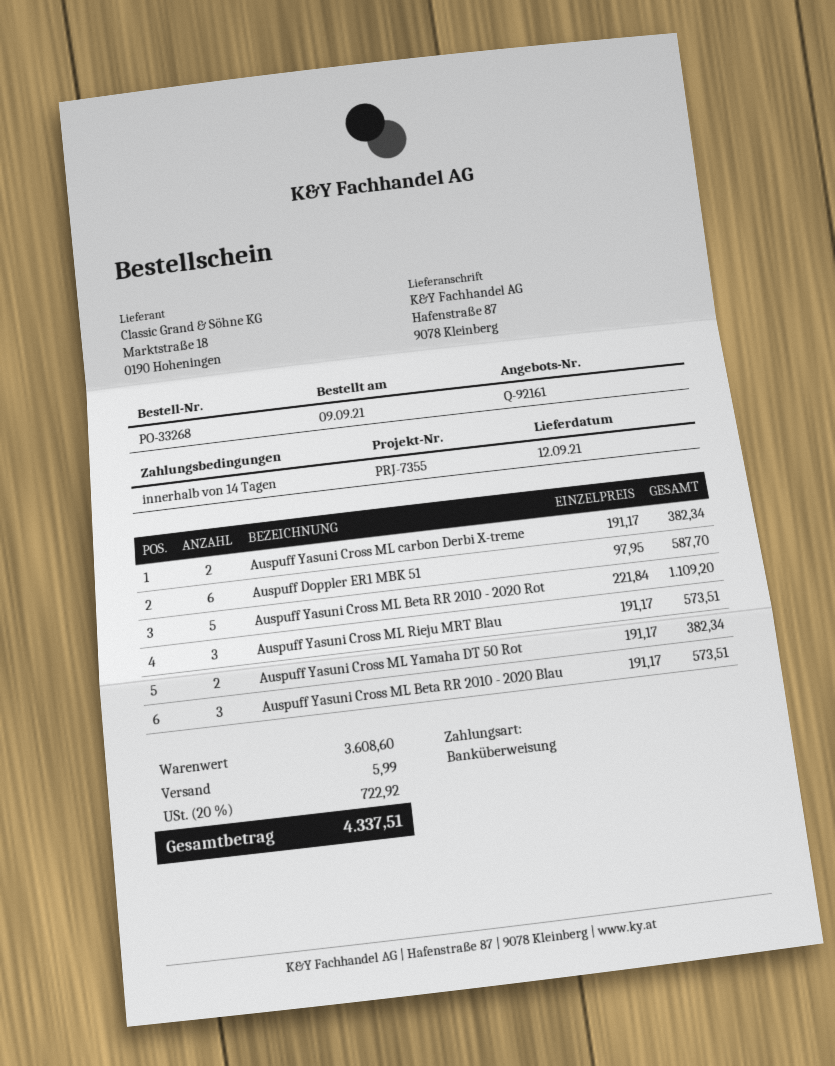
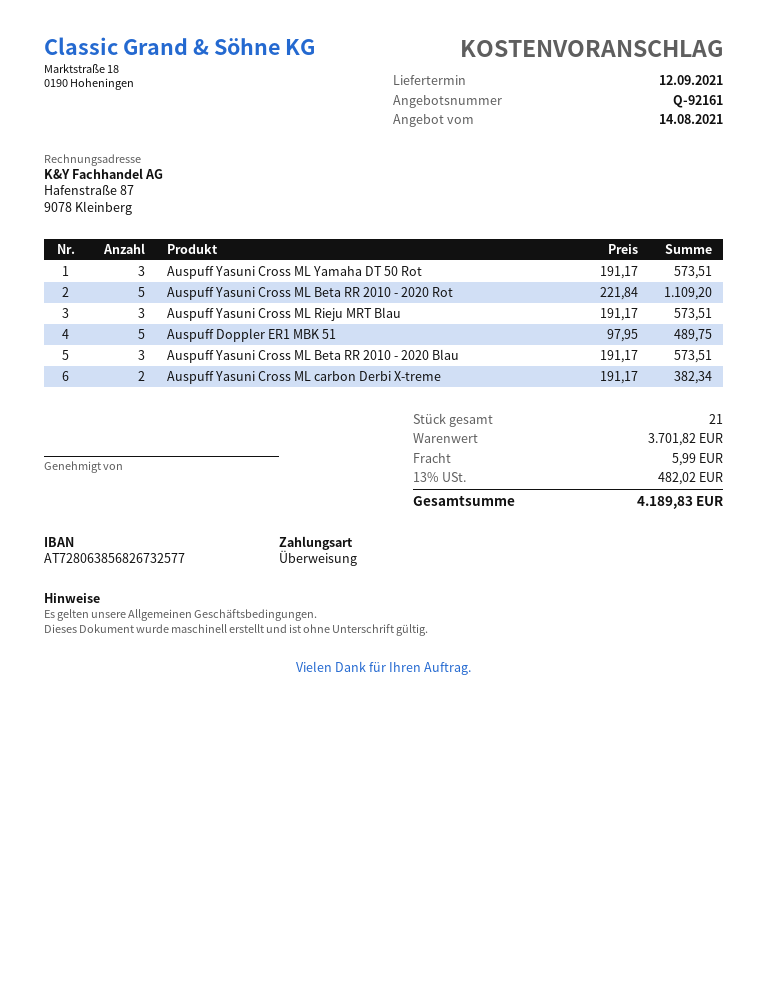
Auspuff Doppler ER1 MBK 51: 6 x 97.95 = 587.70 -> 5 x 97.95 = 489.75
Auspuff Yasuni Cross ML Yamaha DT 50 Rot: 2 x 191.17 = 382.34 -> 3 x 191.17 = 573.51
subtotal: 3608.60 -> 3701.82
tax: 20% = 722.92 -> 13% = 482.02
total: 4337.51 -> 4189.83

